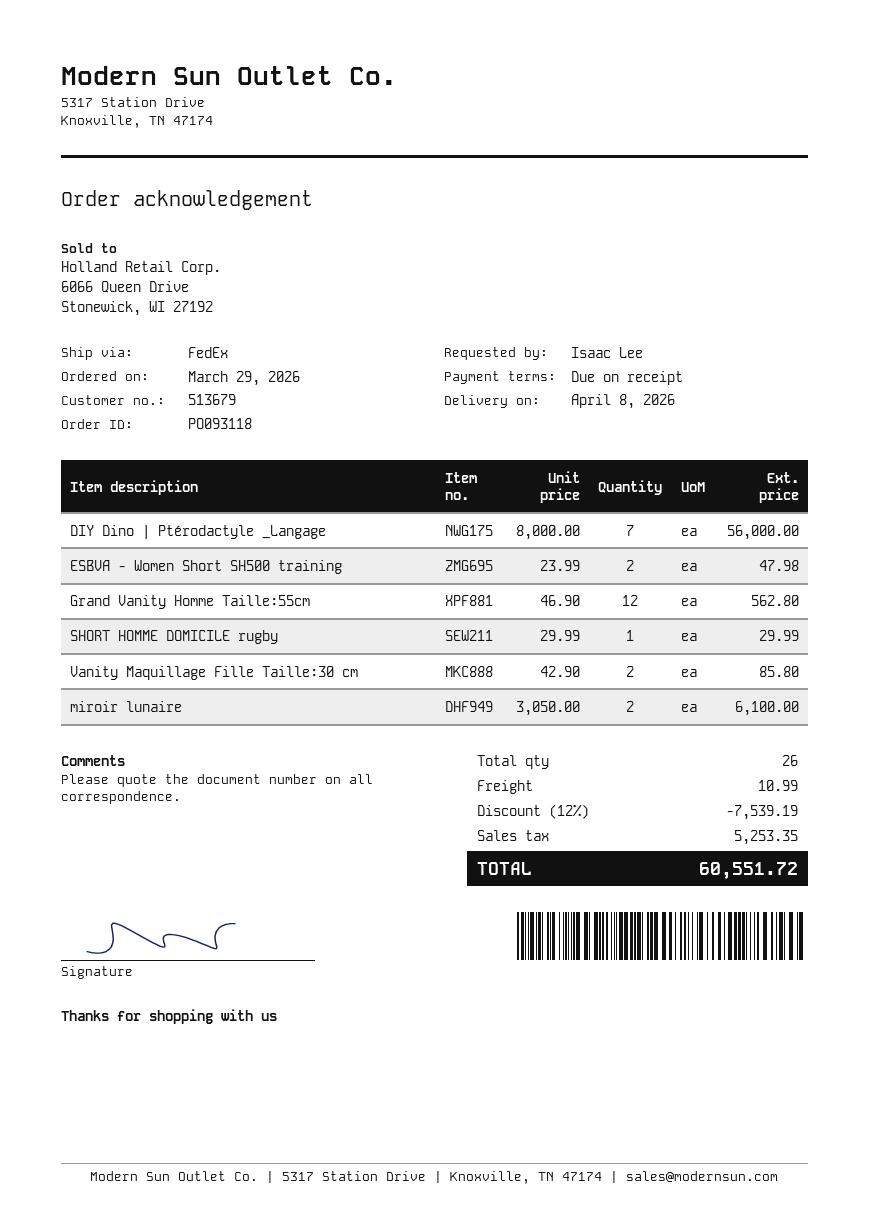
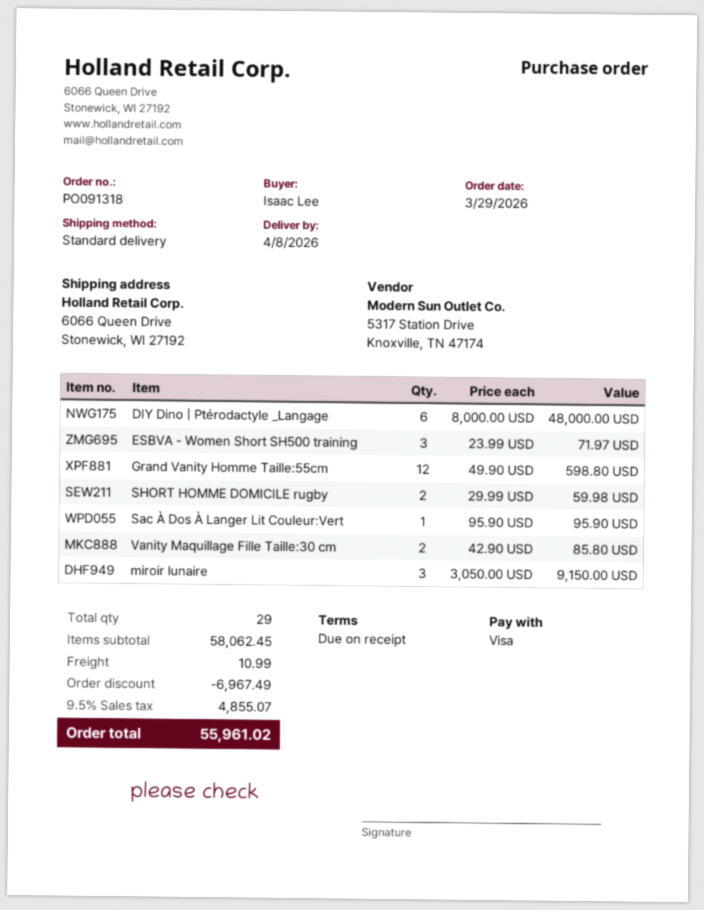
order number: PO093118 -> PO091318
shipping method: FedEx -> standard
DIY Dino | Ptérodactyle _Langage: 7 x 8000.00 = 56000.00 -> 6 x 8000.00 = 48000.00
ESBVA - Women Short SH500 training: 2 x 23.99 = 47.98 -> 3 x 23.99 = 71.97
Grand Vanity Homme Taille:55cm: 12 x 46.90 = 562.80 -> 12 x 49.90 = 598.80
SHORT HOMME DOMICILE rugby: 1 x 29.99 = 29.99 -> 2 x 29.99 = 59.98
miroir lunaire: 2 x 3050.00 = 6100.00 -> 3 x 3050.00 = 9150.00
Sac À Dos À Langer Lit Couleur:Vert: none -> 1 x 95.90 = 95.90
total quantity: 26 -> 29
discount: 7539.19 -> 6967.49
tax: 5253.35 -> 4855.07
total: 60551.72 -> 55961.02

